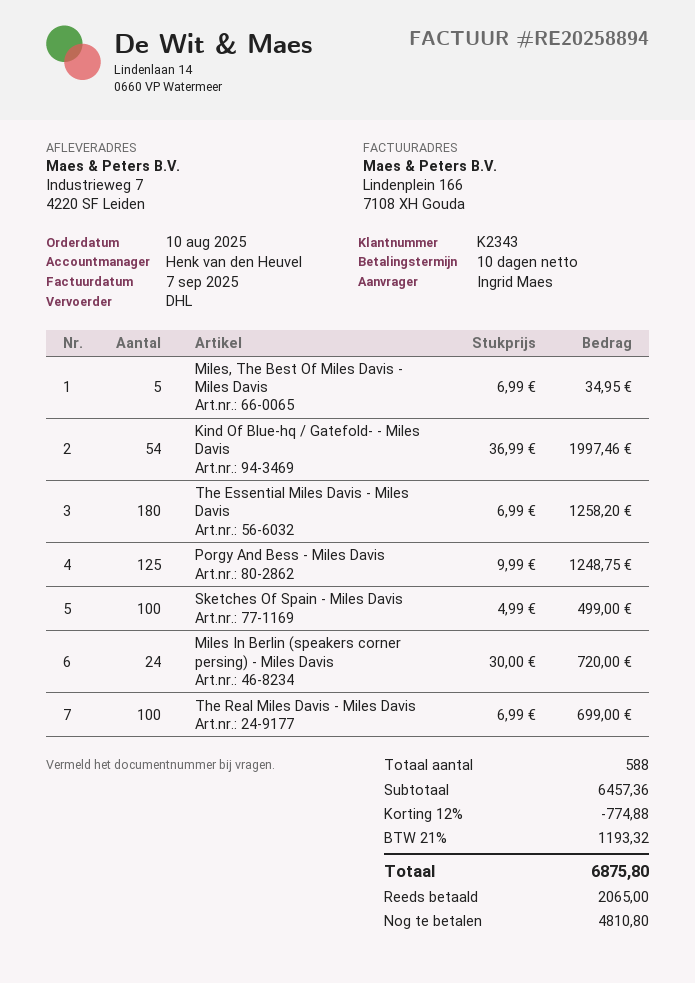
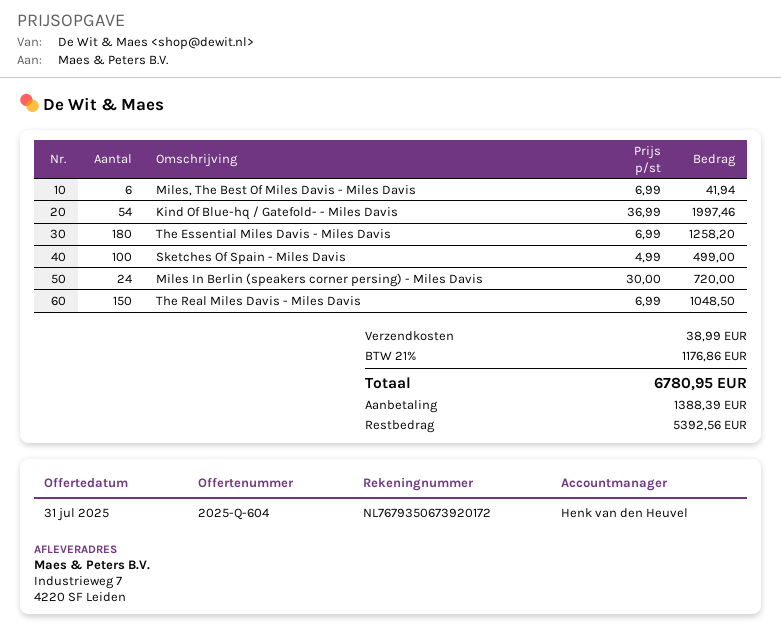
Miles, The Best Of Miles Davis - Miles Davis: 5 x 6.99 = 34.95 -> 6 x 6.99 = 41.94
Porgy And Bess - Miles Davis: 125 x 9.99 = 1248.75 -> none
The Real Miles Davis - Miles Davis: 100 x 6.99 = 699.00 -> 150 x 6.99 = 1048.50
discount: 12% = 774.88 -> none
shipping: none -> 38.99
tax: 21% = 1193.32 -> 21% = 1176.86
total: 6875.80 -> 6780.95
deposit: 2065.00 -> 1388.39
balance: 4810.80 -> 5392.56

